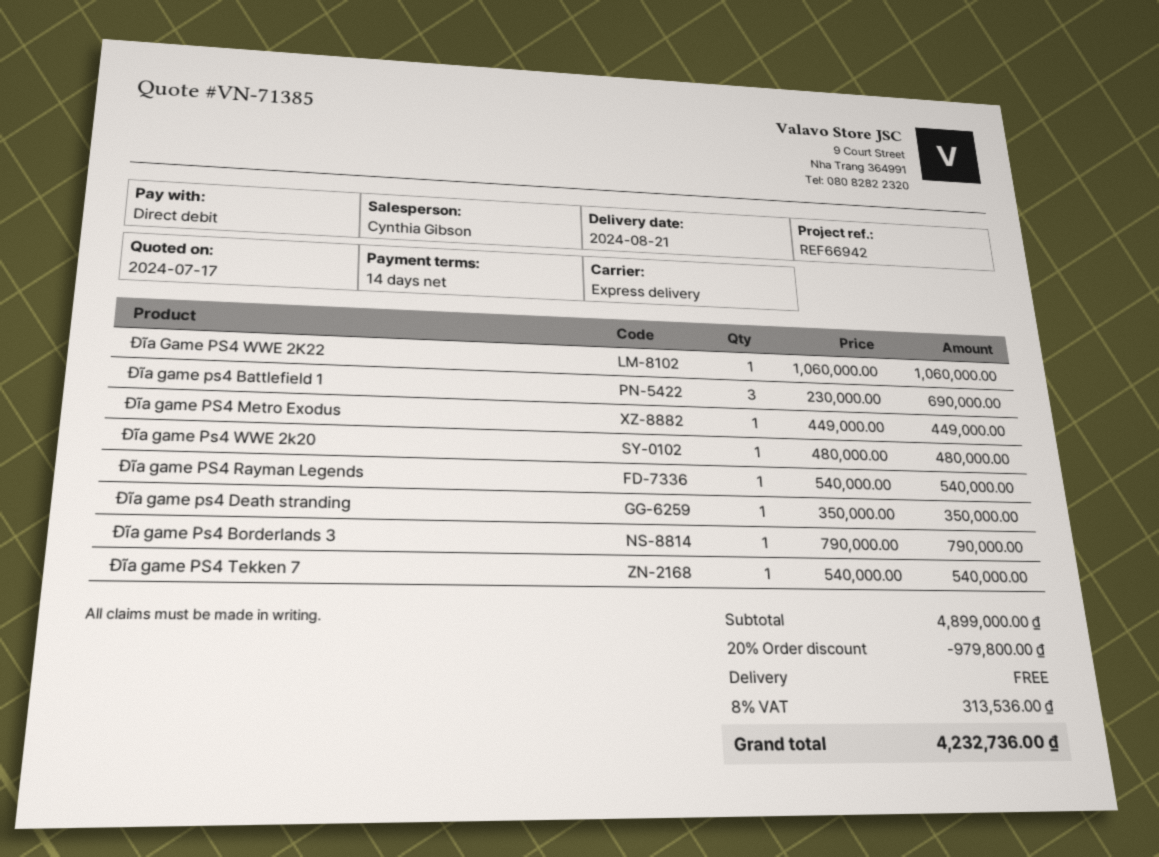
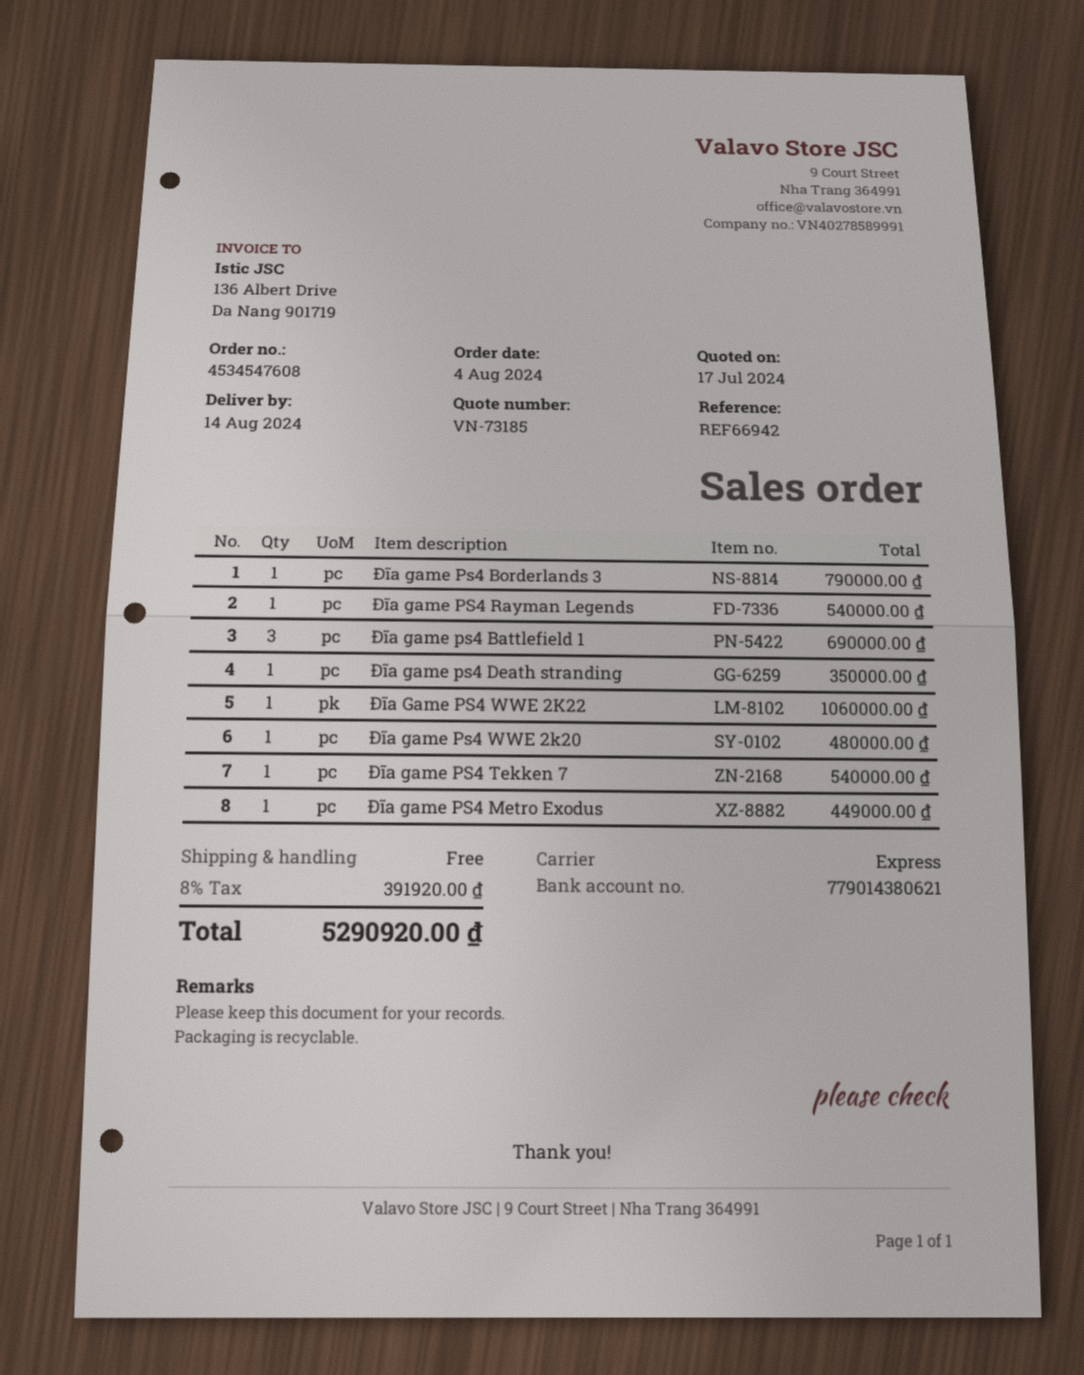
quote number: VN-71385 -> VN-73185
delivery date: 2024-08-21 -> 2024-08-14
discount: 20% = 979800.00 -> none
tax: 8% = 313536.00 -> 8% = 391920.00
total: 4232736.00 -> 5290920.00

